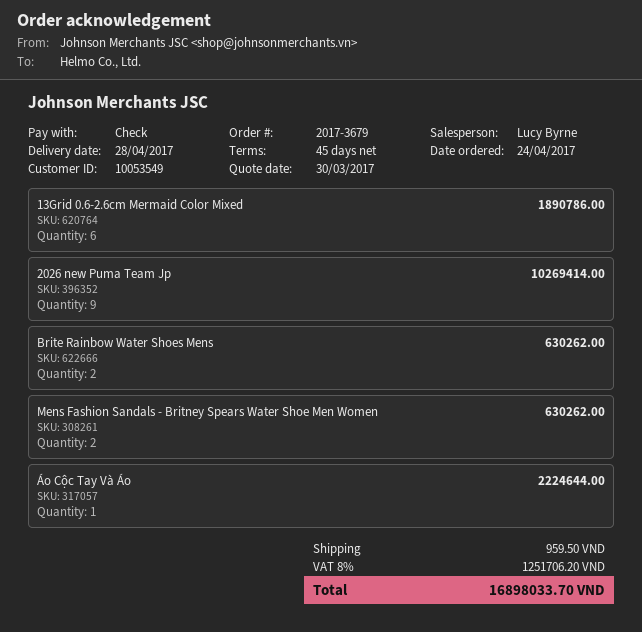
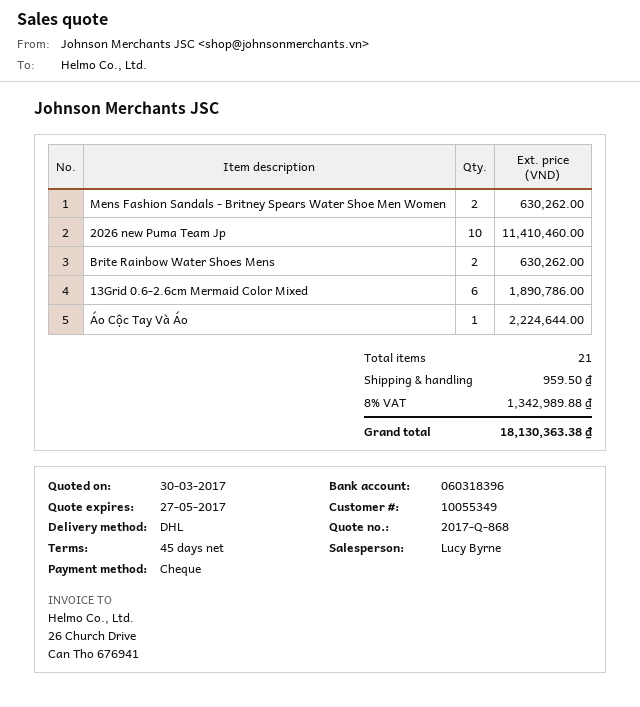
customer number: 10053549 -> 10055349
2026 new Puma Team Jp: 9 for 10269414.00 -> 10 for 11410460.00
tax: 8% = 1251706.20 -> 8% = 1342989.88
total: 16898033.70 -> 18130363.38

